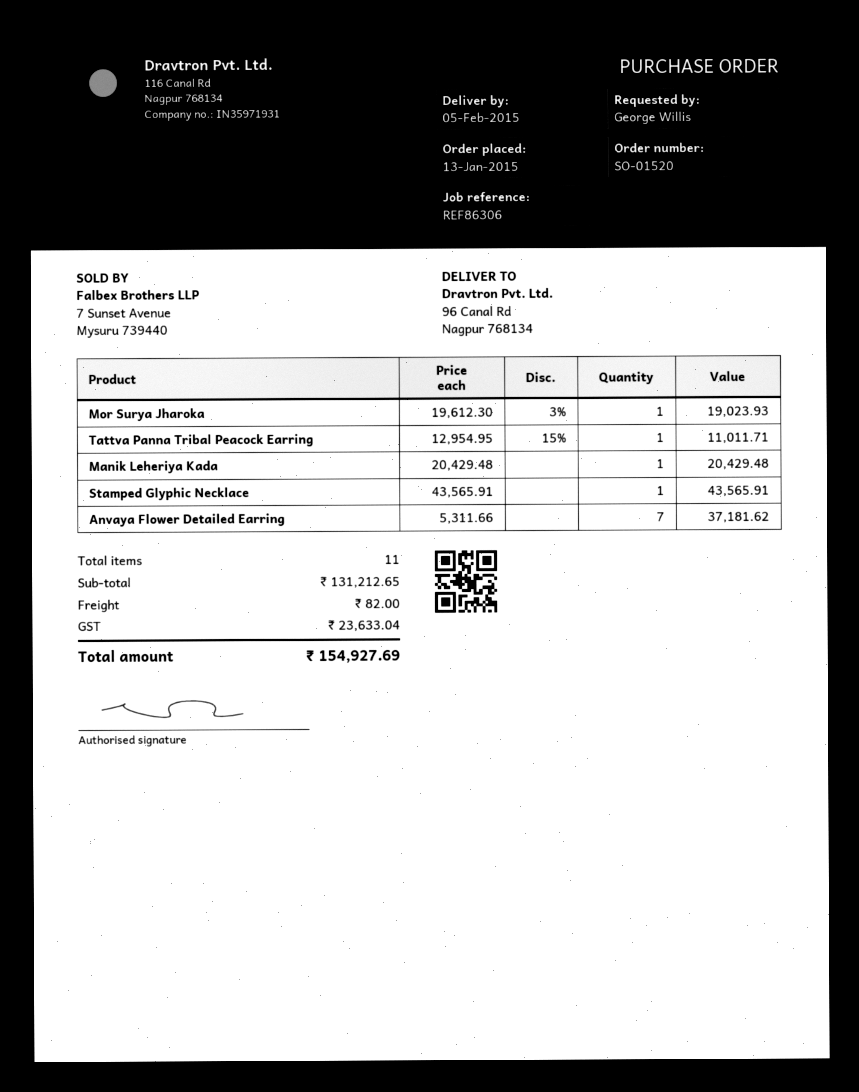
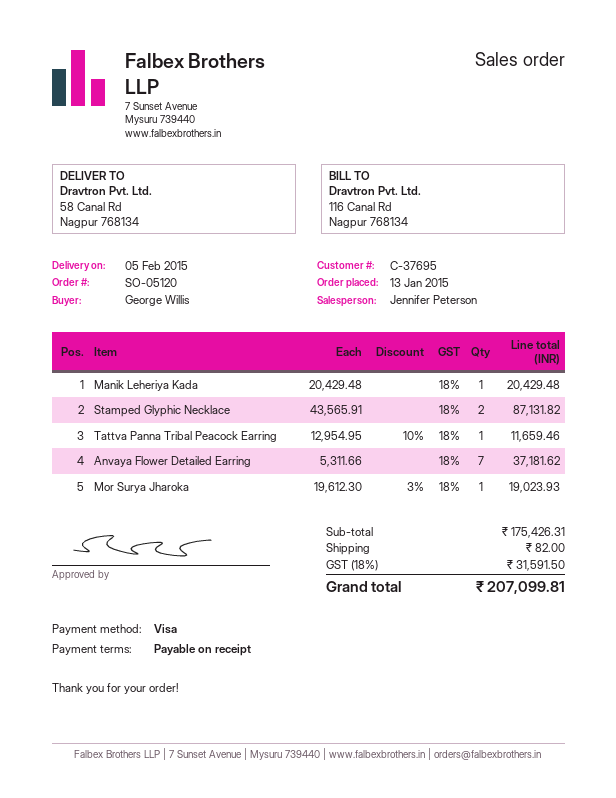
order number: SO-01520 -> SO-05120
ship to: 96 Canal Rd, Nagpur 768134 -> 58 Canal Rd, Nagpur 768134
Tattva Panna Tribal Peacock Earring: 1 x 12954.95 - 15% = 11011.71 -> 1 x 12954.95 - 10% = 11659.46
Stamped Glyphic Necklace: 1 x 43565.91 = 43565.91 -> 2 x 43565.91 = 87131.82
subtotal: 131212.65 -> 175426.31
tax: 23633.04 -> 31591.50
total: 154927.69 -> 207099.81

